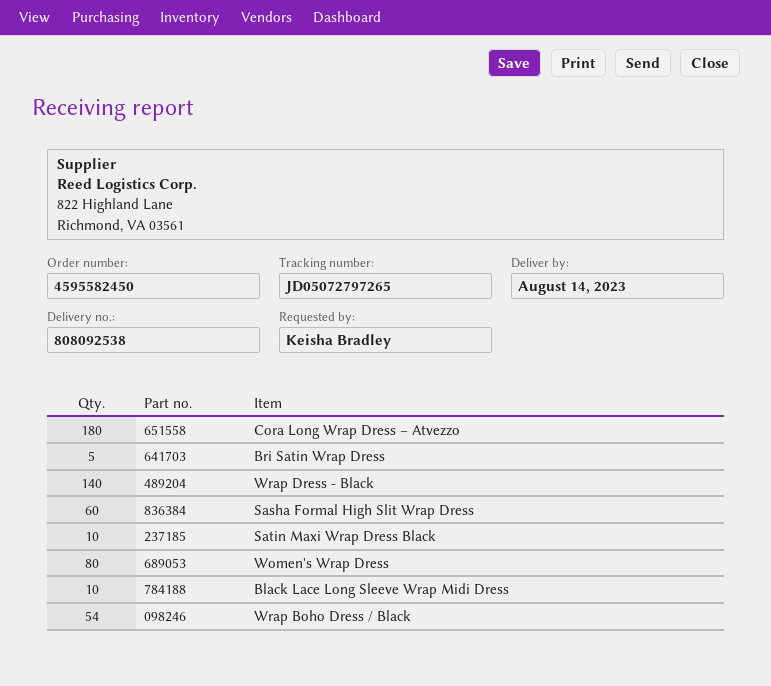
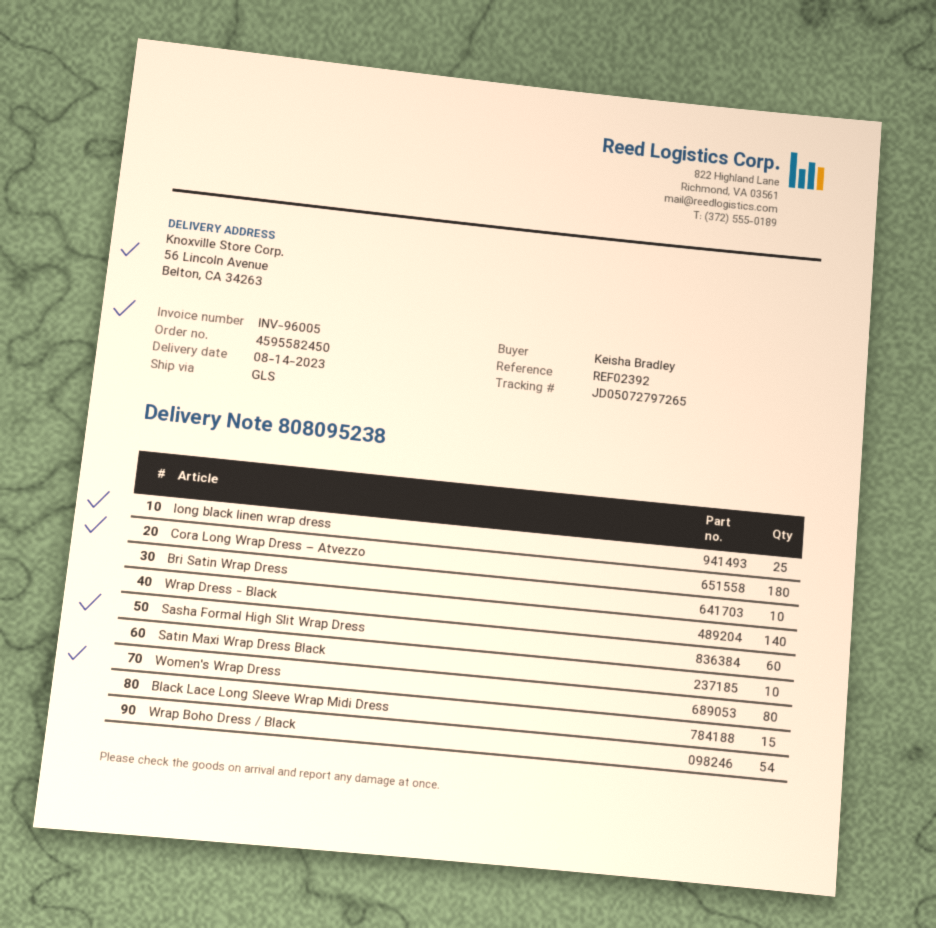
delivery note number: 808092538 -> 808095238
Bri Satin Wrap Dress: 5 -> 10
Black Lace Long Sleeve Wrap Midi Dress: 10 -> 15
long black linen wrap dress: none -> 25

